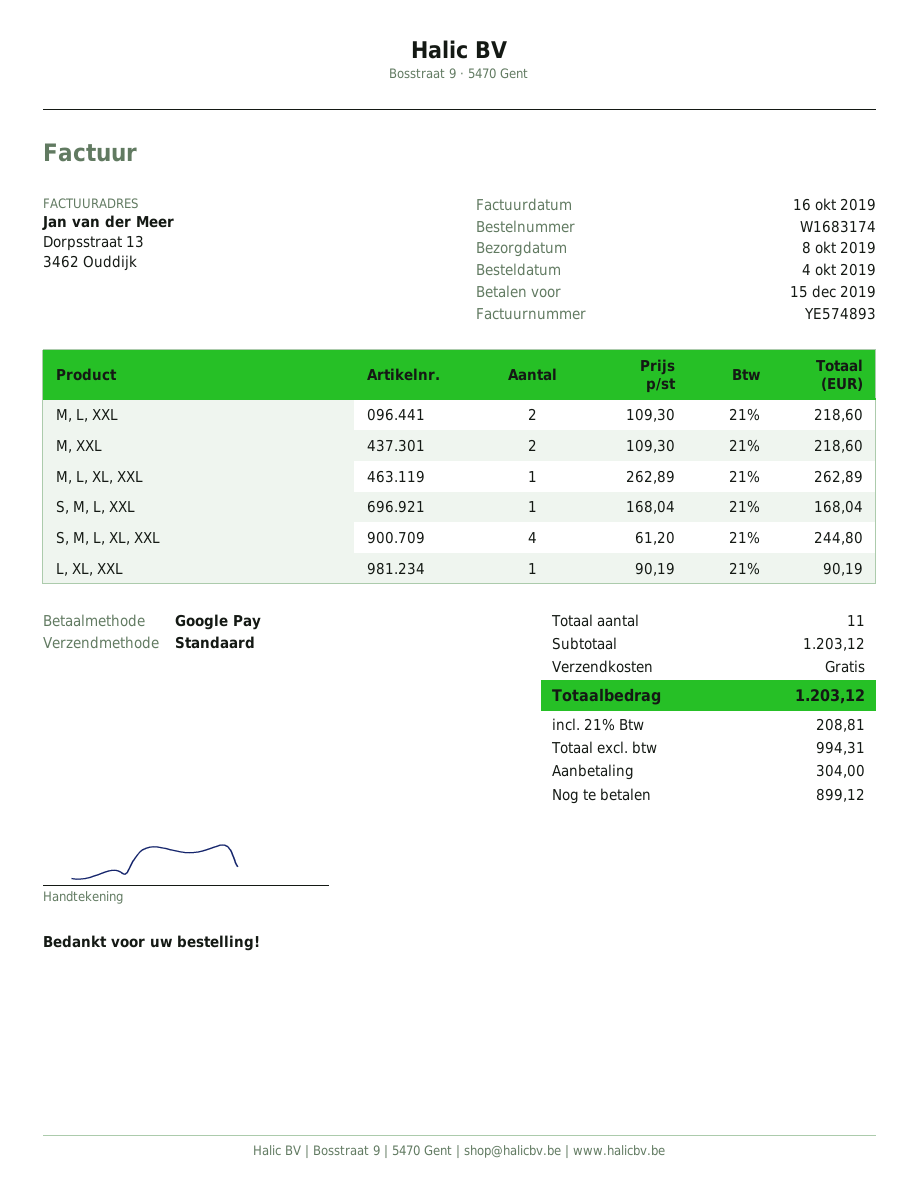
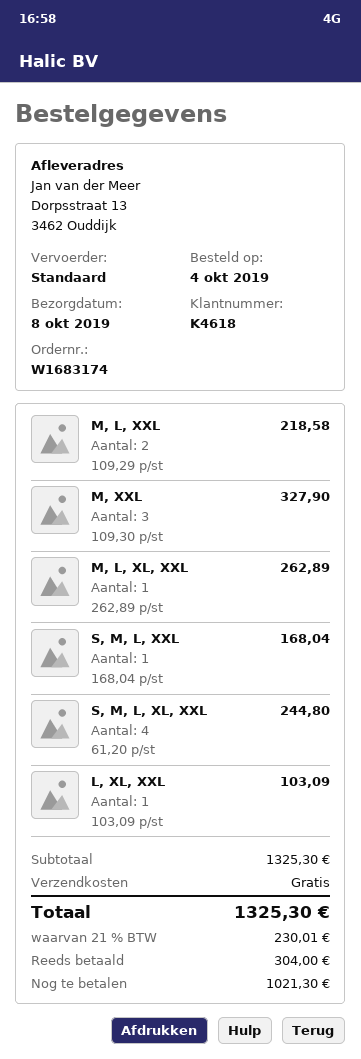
M, L, XXL: 2 x 109.30 = 218.60 -> 2 x 109.29 = 218.58
M, XXL: 2 x 109.30 = 218.60 -> 3 x 109.30 = 327.90
L, XL, XXL: 1 x 90.19 = 90.19 -> 1 x 103.09 = 103.09
subtotal: 1203.12 -> 1325.30
tax: 21% = 208.81 -> 21% = 230.01
total: 1203.12 -> 1325.30
balance: 899.12 -> 1021.30

